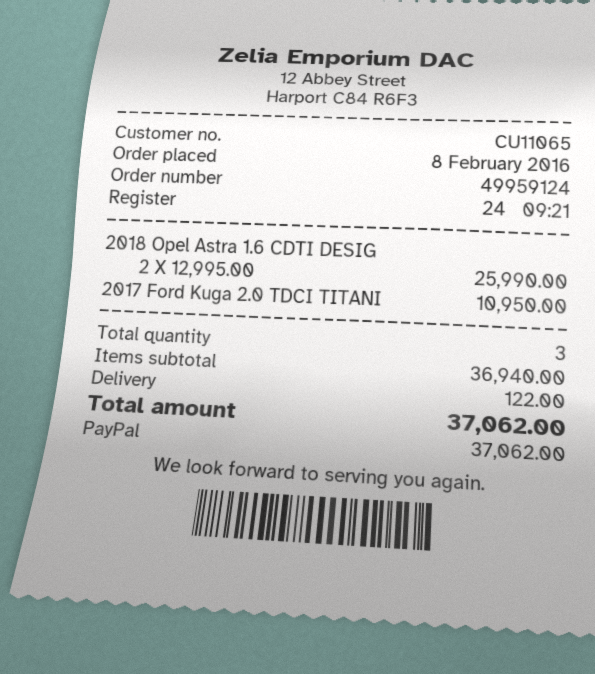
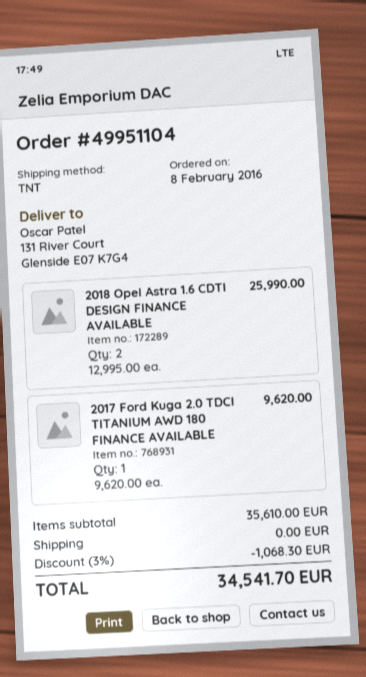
order number: 49959124 -> 49951104
2017 Ford Kuga 2.0 TDCI TITANI: 1 x 10950.00 = 10950.00 -> 1 x 9620.00 = 9620.00
subtotal: 36940.00 -> 35610.00
discount: none -> 3% = 1068.30
shipping: 122.00 -> 0.00
total: 37062.00 -> 34541.70

